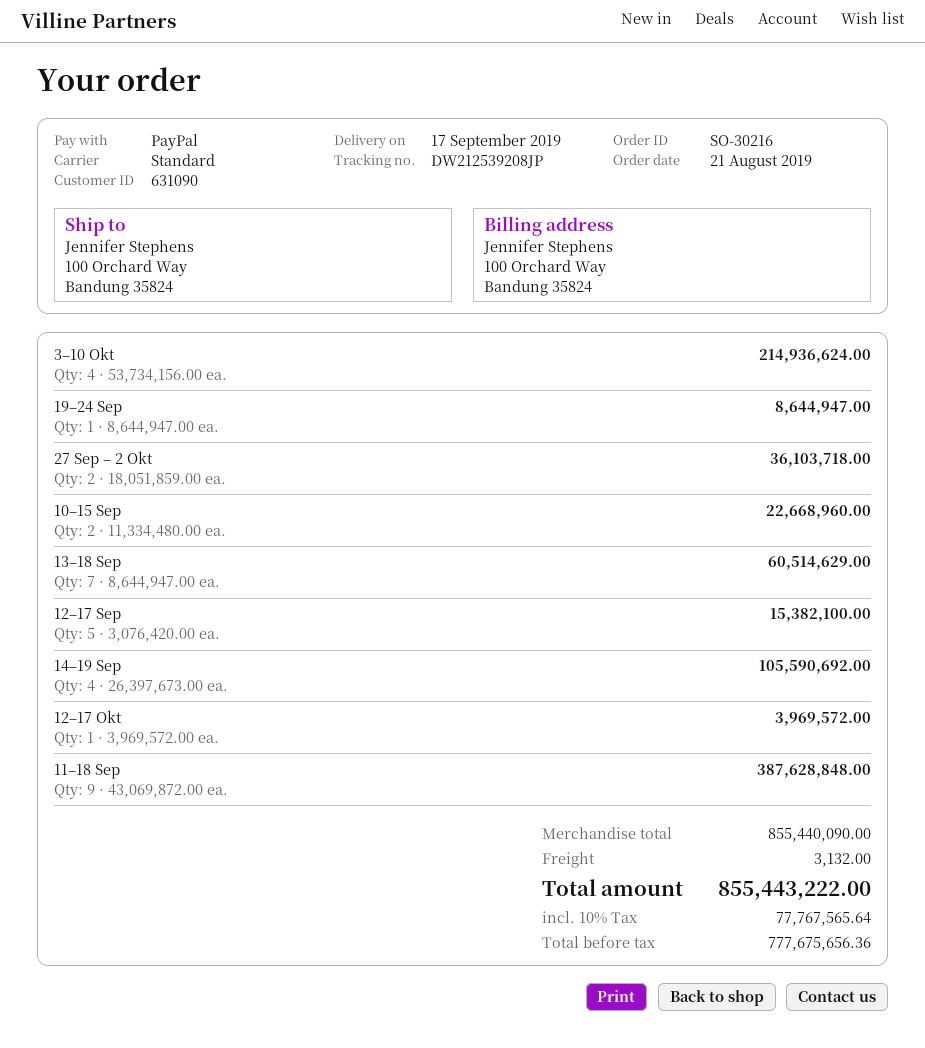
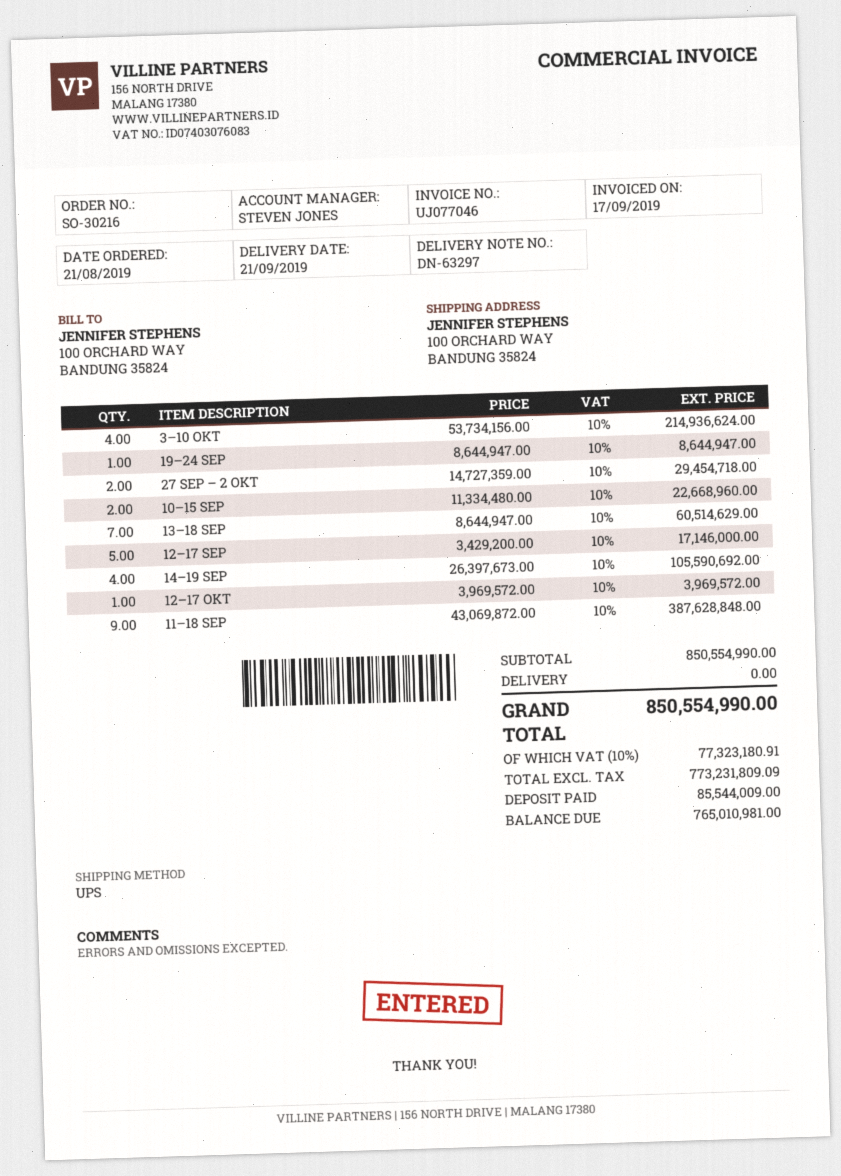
delivery date: 2019-09-17 -> 2019-09-21
shipping method: standard -> UPS
27 Sep – 2 Okt: 2 x 18051859.00 = 36103718.00 -> 2 x 14727359.00 = 29454718.00
12–17 Sep: 5 x 3076420.00 = 15382100.00 -> 5 x 3429200.00 = 17146000.00
subtotal: 855440090.00 -> 850554990.00
shipping: 3132.00 -> 0.00
net: 777675656.36 -> 773231809.09
tax: 10% = 77767565.64 -> 10% = 77323180.91
total: 855443222.00 -> 850554990.00

